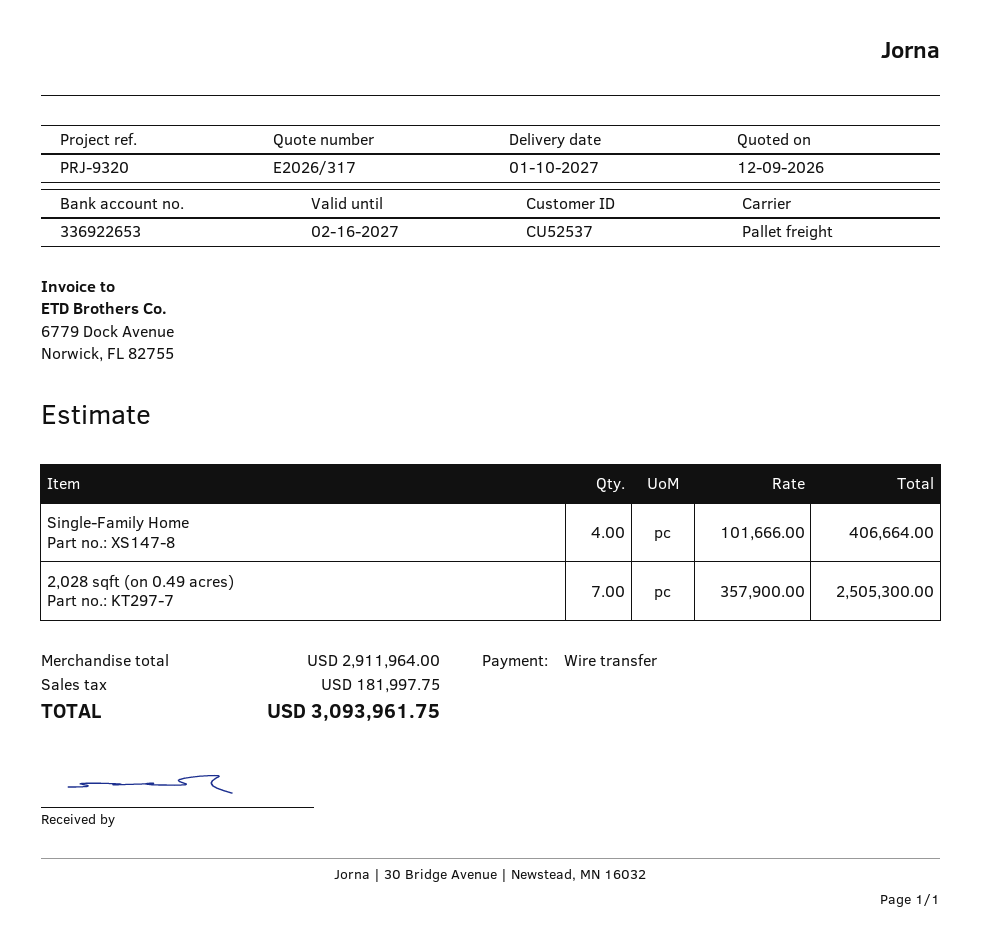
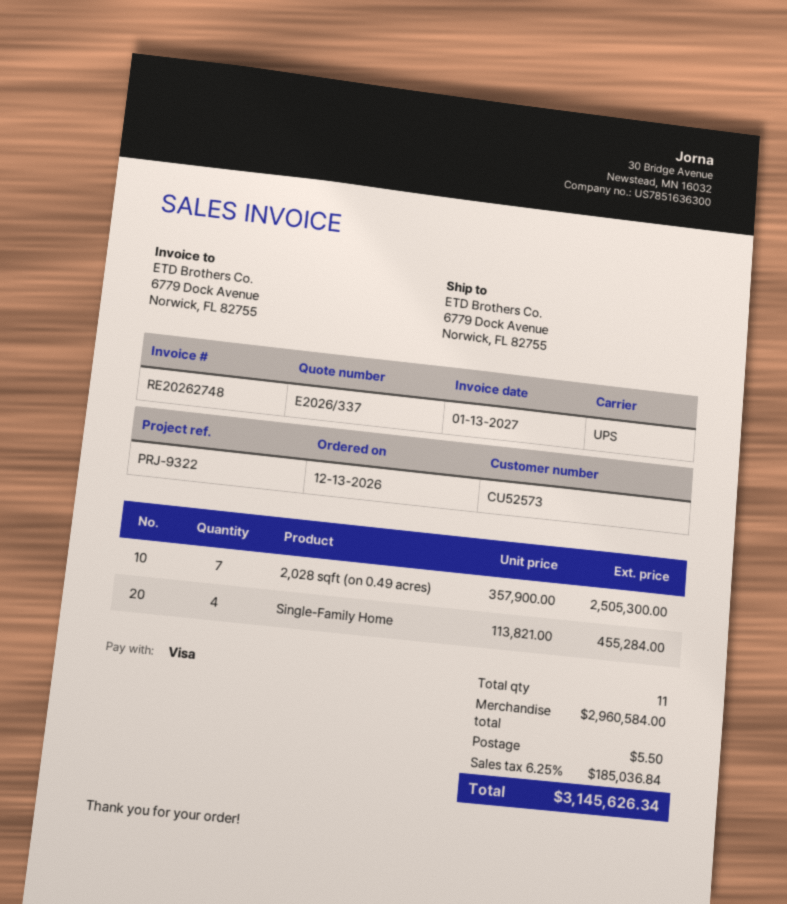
quote number: E2026/317 -> E2026/337
customer number: CU52537 -> CU52573
reference: PRJ-9320 -> PRJ-9322
payment method: bank transfer -> Visa
shipping method: pallet freight -> UPS
Single-Family Home: 4 x 101666.00 = 406664.00 -> 4 x 113821.00 = 455284.00
subtotal: 2911964.00 -> 2960584.00
shipping: none -> 5.50
tax: 181997.75 -> 185036.84
total: 3093961.75 -> 3145626.34

